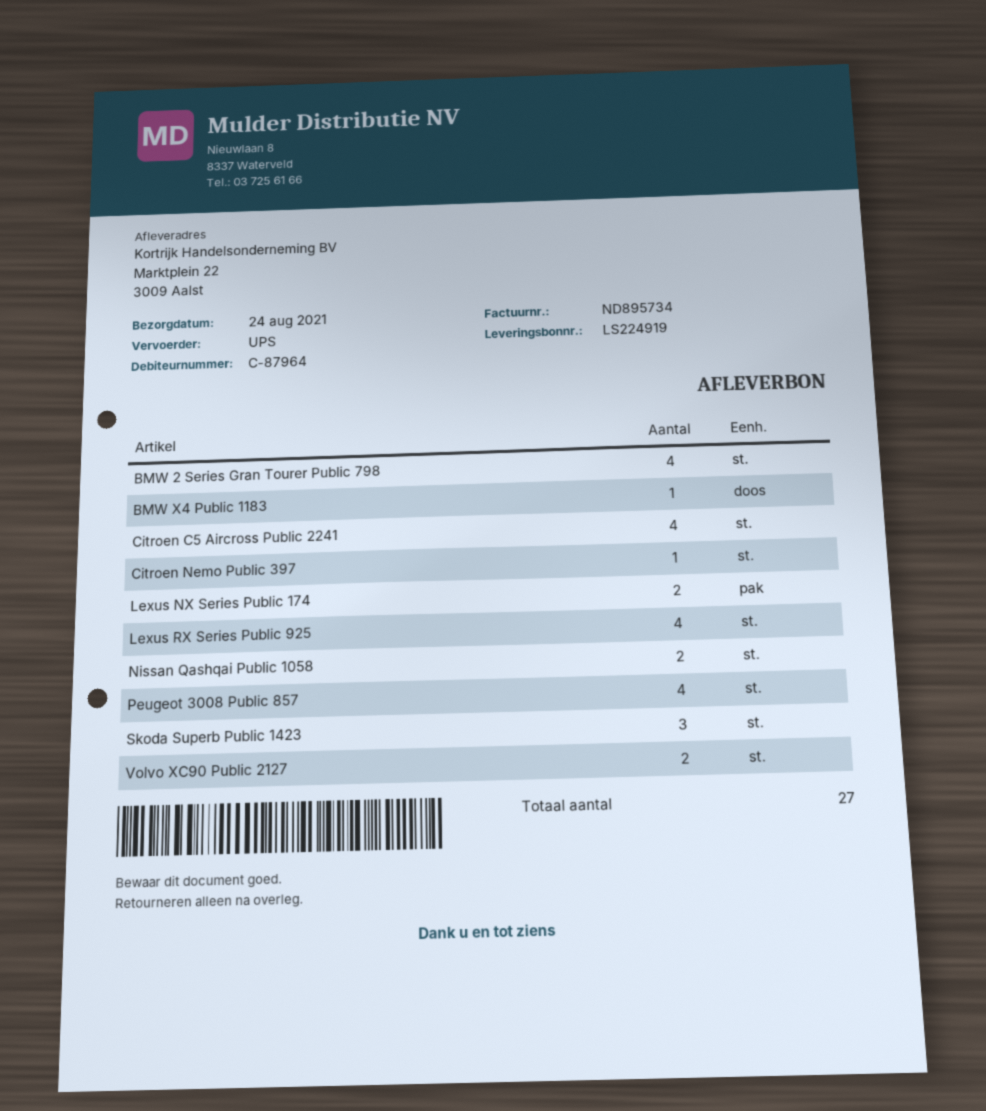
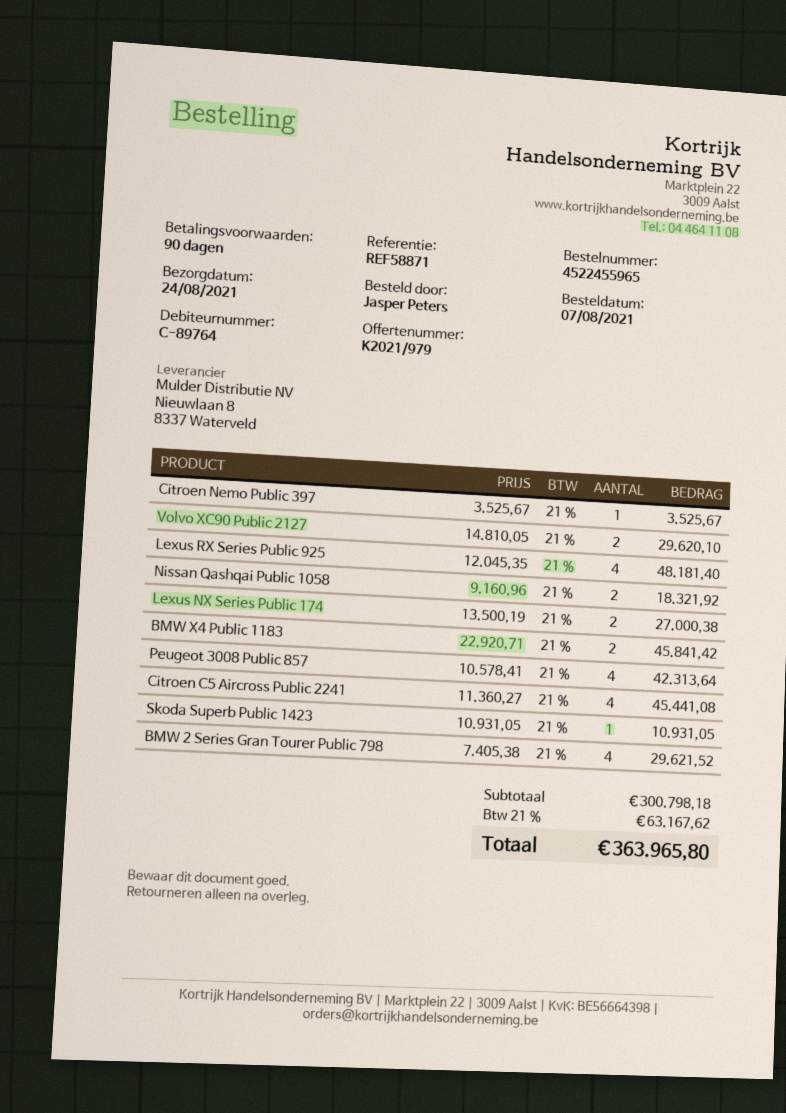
customer number: C-87964 -> C-89764
BMW X4 Public 1183: 1 -> 2
Skoda Superb Public 1423: 3 -> 1

